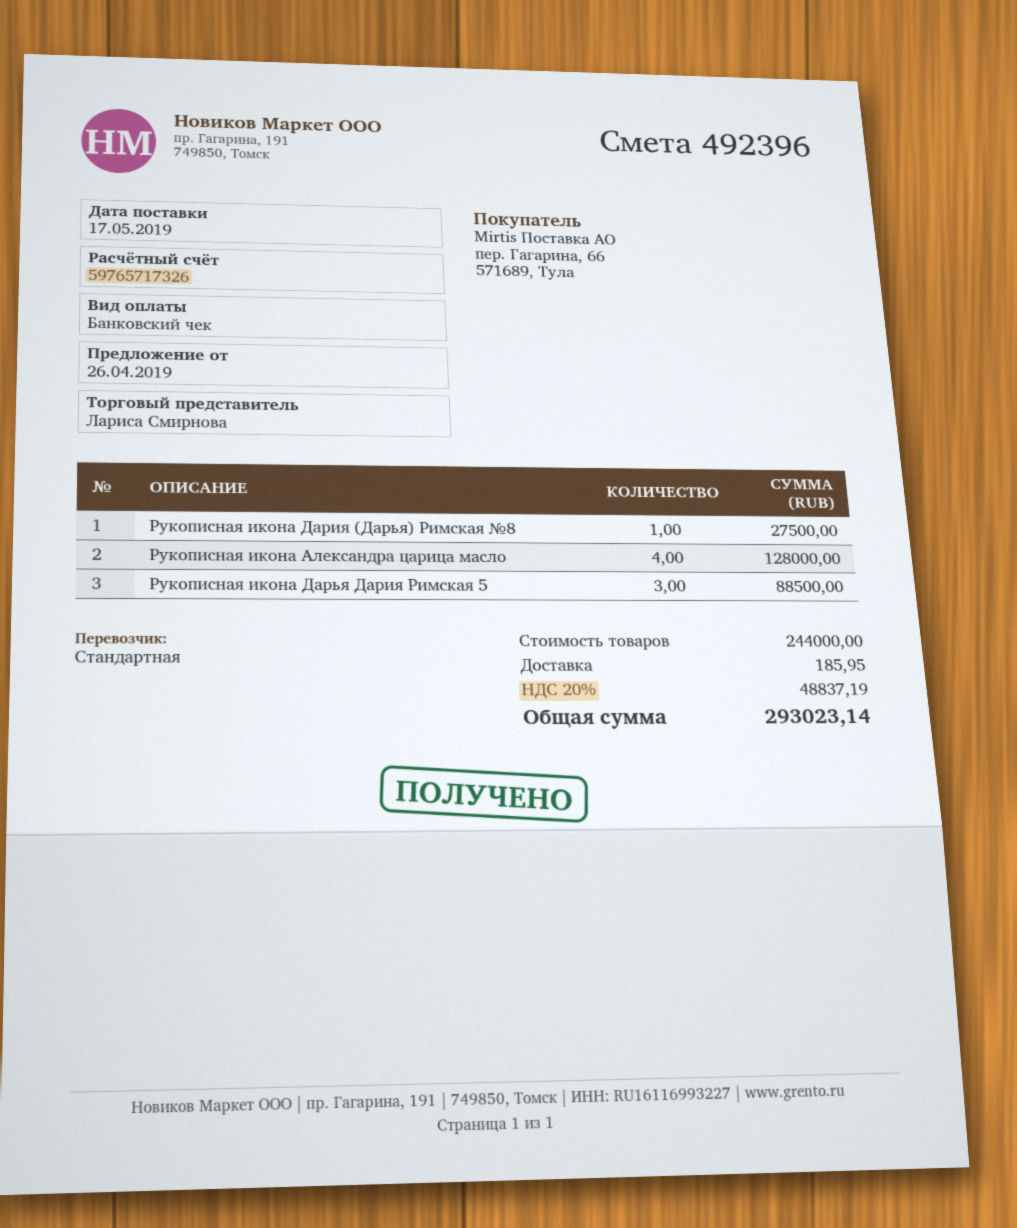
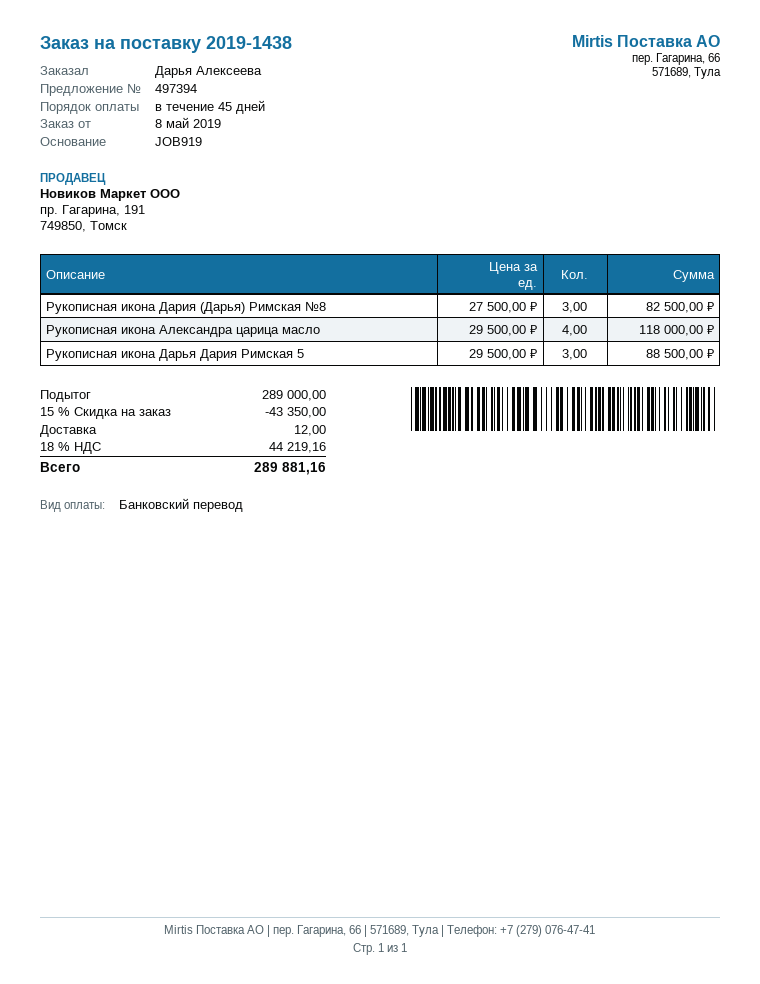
quote number: 492396 -> 497394
payment method: cheque -> bank transfer
Рукописная икона Дария (Дарья) Римская №8: 1 for 27500.00 -> 3 for 82500.00
Рукописная икона Александра царица масло: 4 for 128000.00 -> 4 for 118000.00
subtotal: 244000.00 -> 289000.00
discount: none -> 15% = 43350.00
shipping: 185.95 -> 12.00
tax: 20% = 48837.19 -> 18% = 44219.16
total: 293023.14 -> 289881.16

